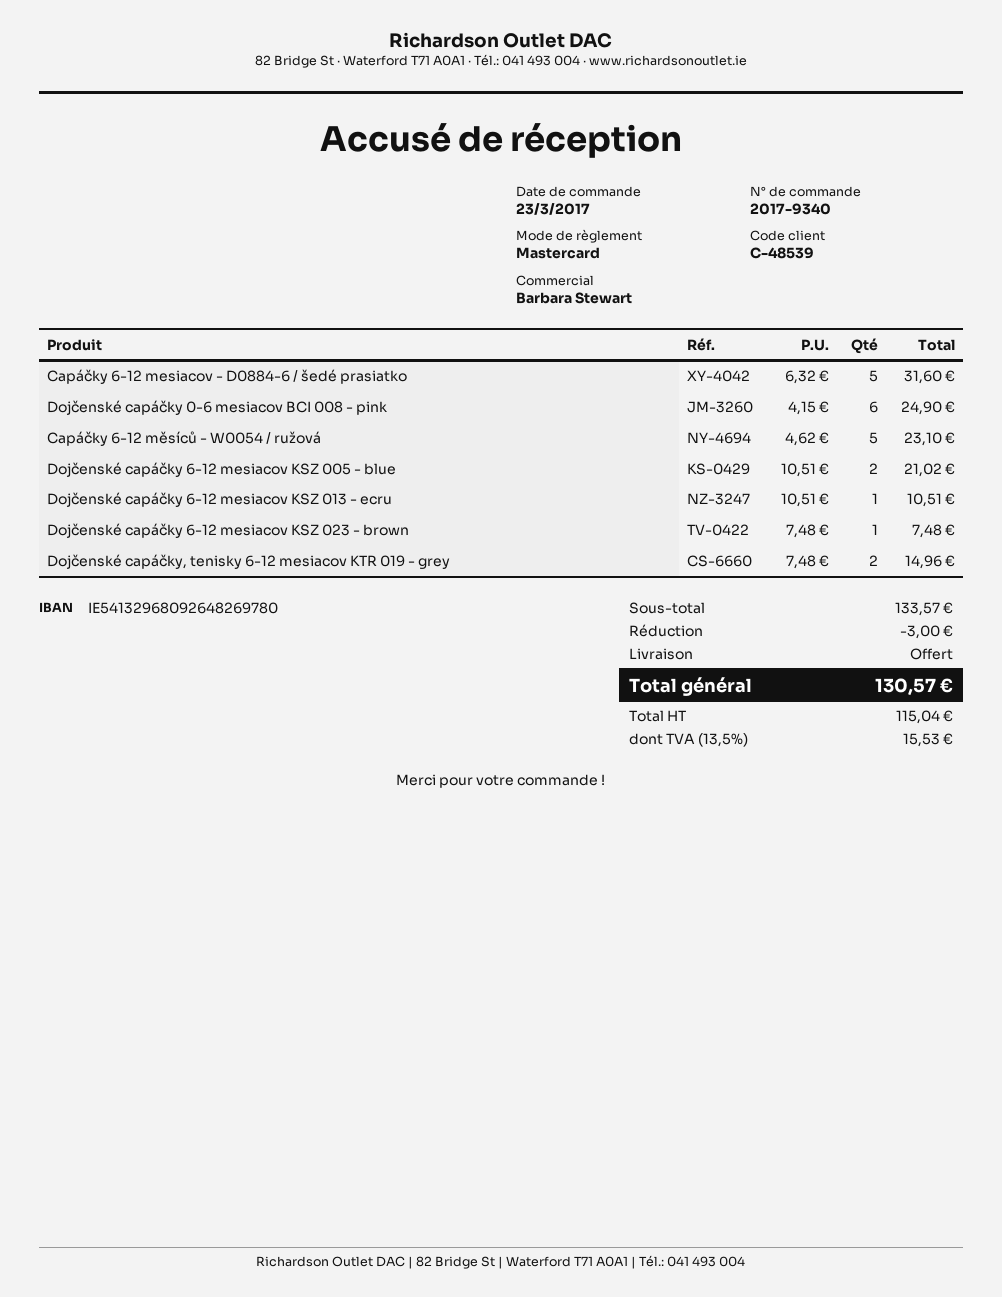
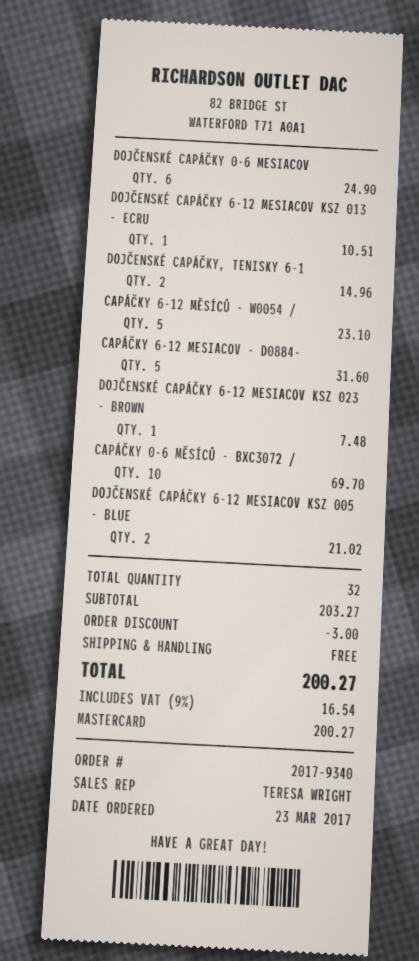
sales rep: Barbara Stewart -> TERESA WRIGHT
CAPÁČKY 0-6 MĚSÍCŮ - BXC3072 /: none -> 10 for 69.70
subtotal: 133.57 -> 203.27
tax: 13.5% = 15.53 -> 9% = 16.54
total: 130.57 -> 200.27

